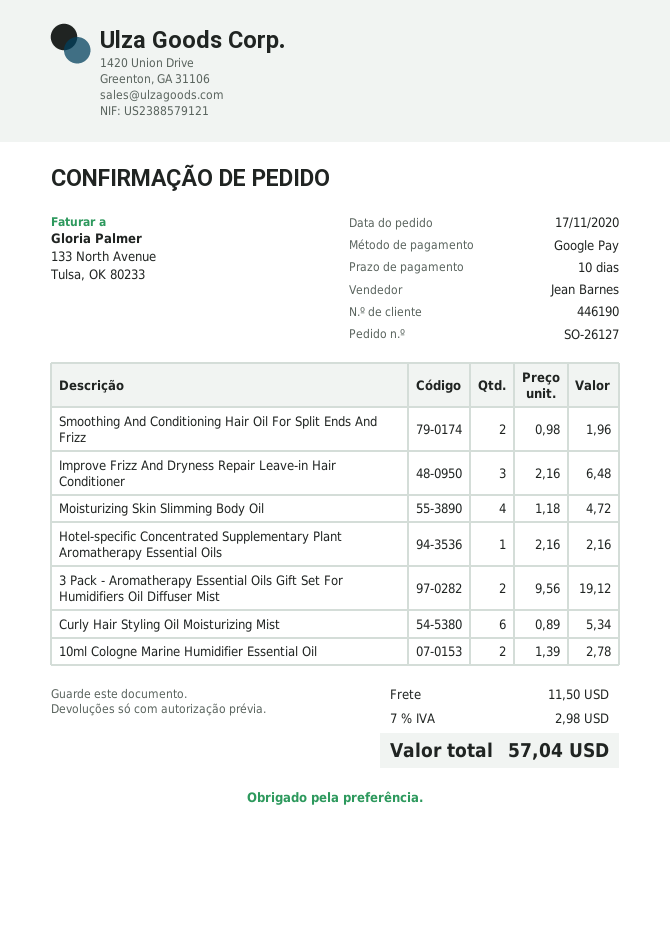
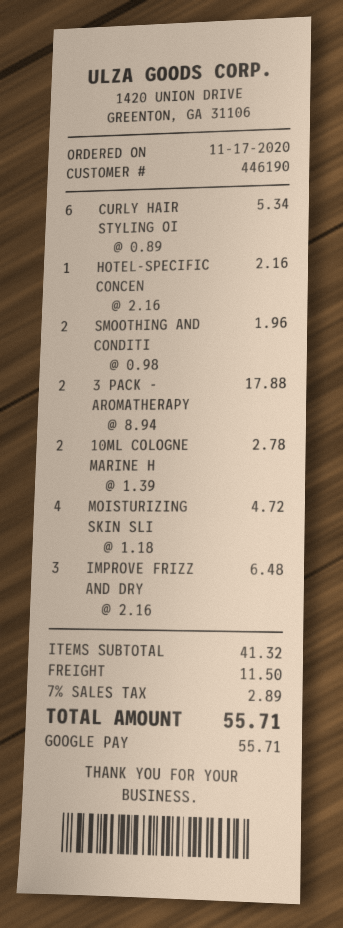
3 Pack - Aromatherapy Essential Oils Gift Set For Humidifiers Oil Diffuser Mist: 2 x 9.56 = 19.12 -> 2 x 8.94 = 17.88
tax: 7% = 2.98 -> 7% = 2.89
total: 57.04 -> 55.71

